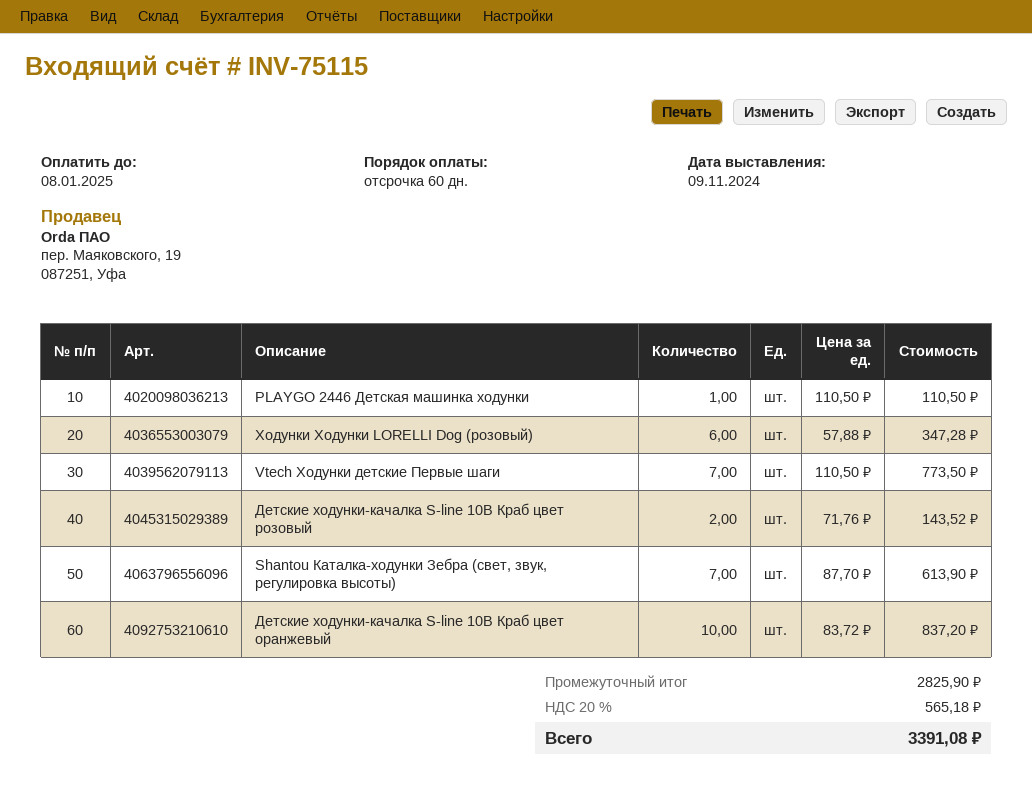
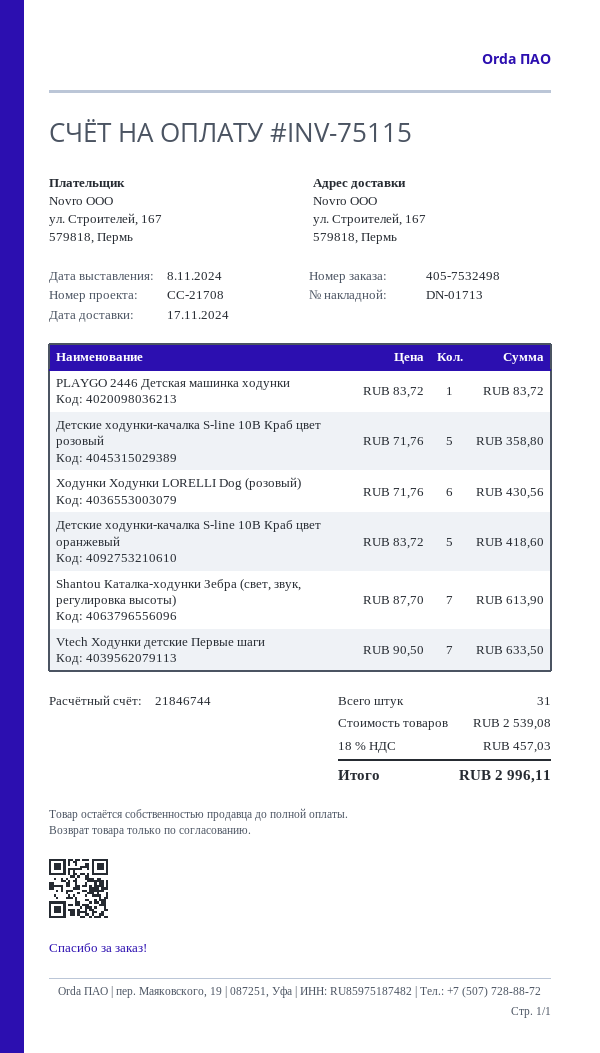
invoice date: 2024-11-09 -> 2024-11-08
PLAYGO 2446 Детская машинка ходунки: 1 x 110.50 = 110.50 -> 1 x 83.72 = 83.72
Ходунки Ходунки LORELLI Dog (розовый): 6 x 57.88 = 347.28 -> 6 x 71.76 = 430.56
Vtech Ходунки детские Первые шаги: 7 x 110.50 = 773.50 -> 7 x 90.50 = 633.50
Детские ходунки-качалка S-line 10В Краб цвет розовый: 2 x 71.76 = 143.52 -> 5 x 71.76 = 358.80
Детские ходунки-качалка S-line 10В Краб цвет оранжевый: 10 x 83.72 = 837.20 -> 5 x 83.72 = 418.60
subtotal: 2825.90 -> 2539.08
tax: 20% = 565.18 -> 18% = 457.03
total: 3391.08 -> 2996.11

